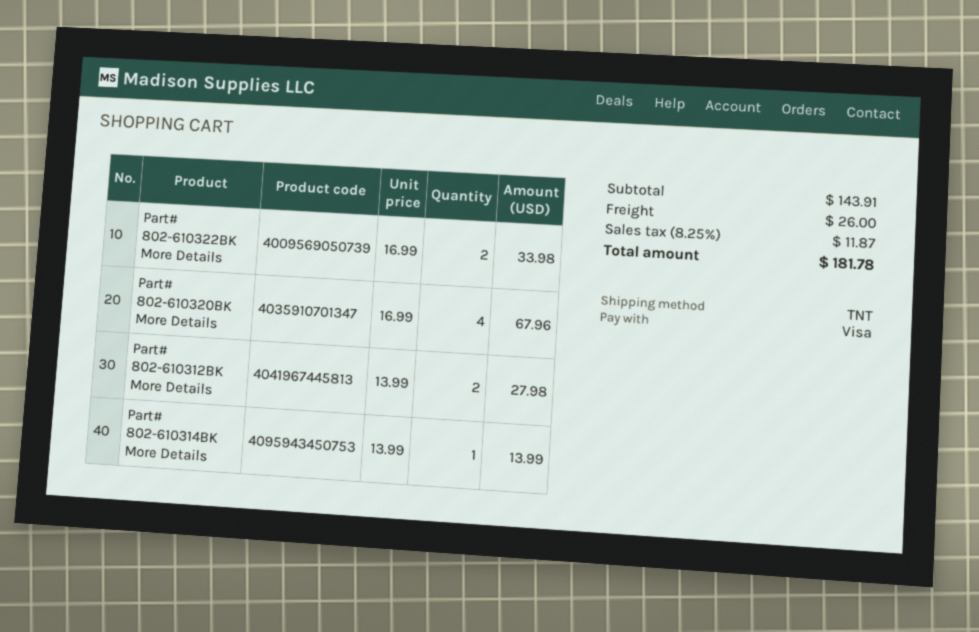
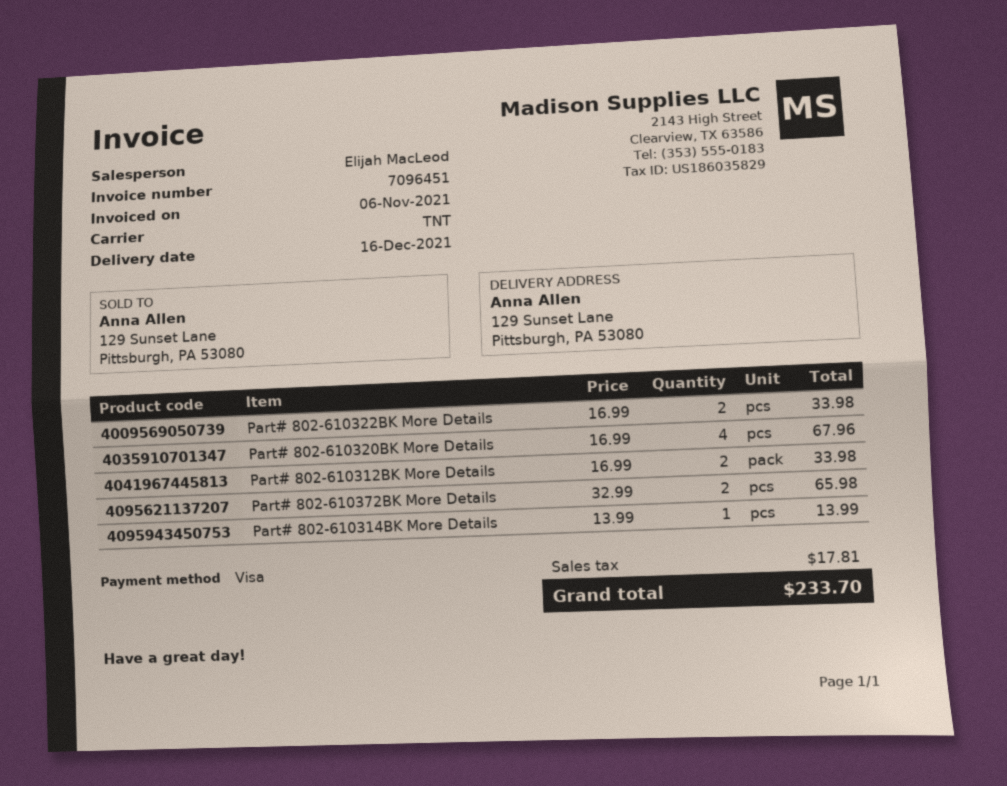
Part# 802-610312BK More Details: 2 x 13.99 = 27.98 -> 2 x 16.99 = 33.98
Part# 802-610372BK More Details: none -> 2 x 32.99 = 65.98
shipping: 26.00 -> none
tax: 11.87 -> 17.81
total: 181.78 -> 233.70

